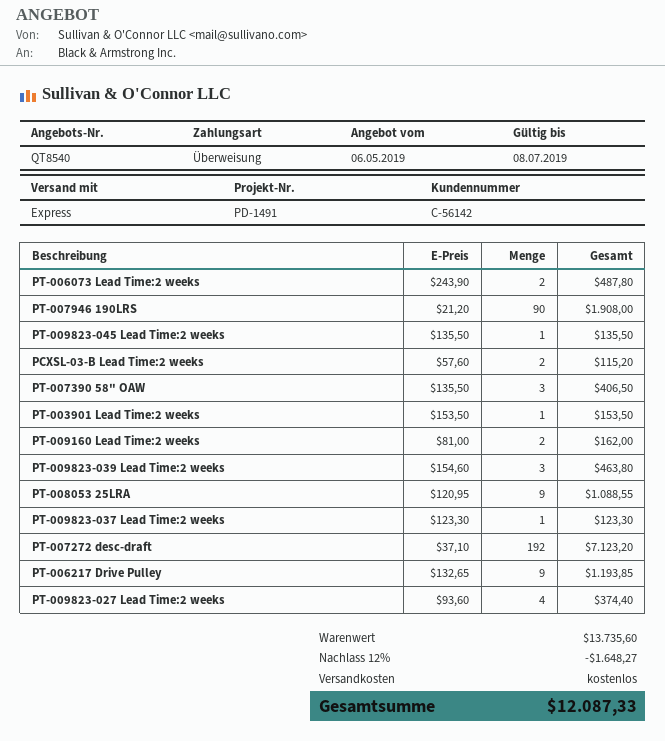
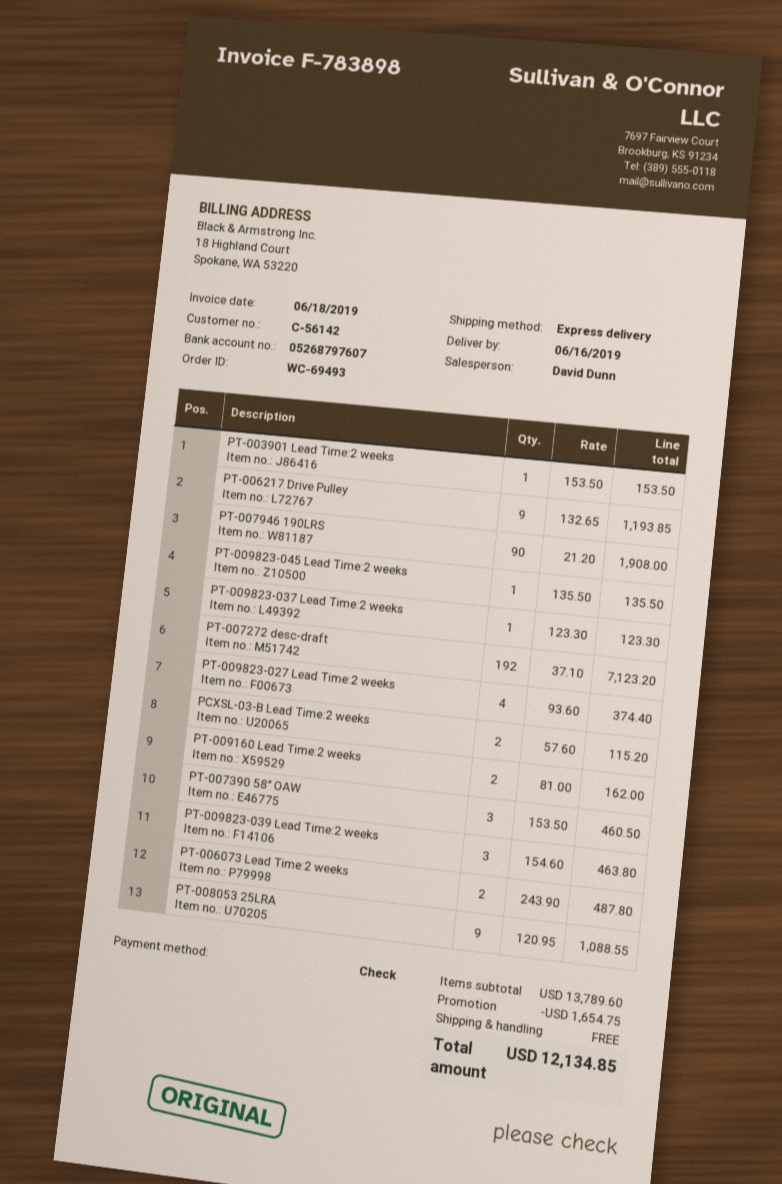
payment method: bank transfer -> cheque
PT-007390 58" OAW: 3 x 135.50 = 406.50 -> 3 x 153.50 = 460.50
subtotal: 13735.60 -> 13789.60
discount: 1648.27 -> 1654.75
total: 12087.33 -> 12134.85

